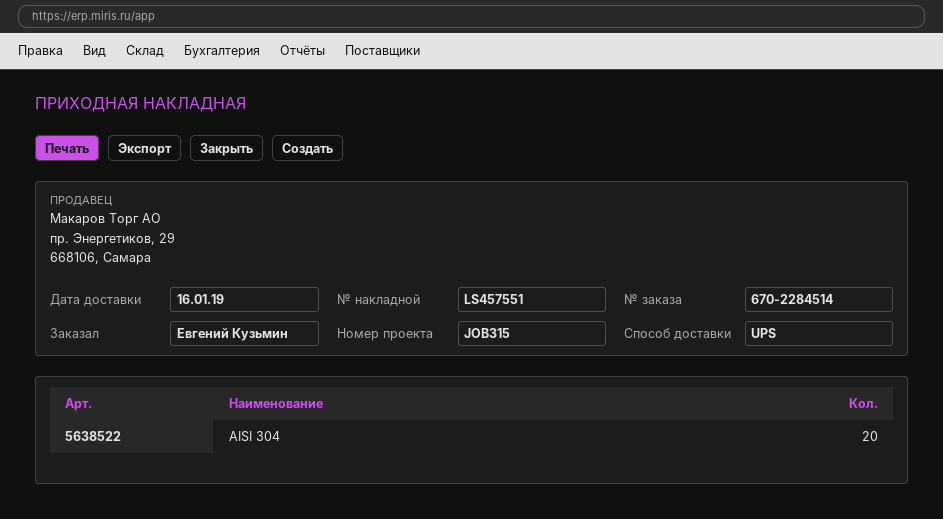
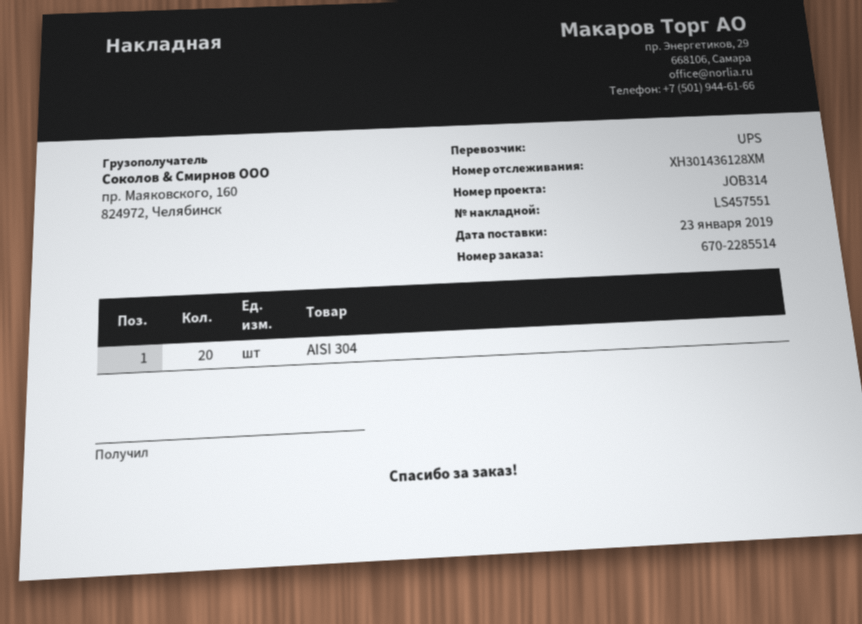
order number: 670-2284514 -> 670-2285514
delivery date: 2019-01-16 -> 2019-01-23
reference: JOB315 -> JOB314

